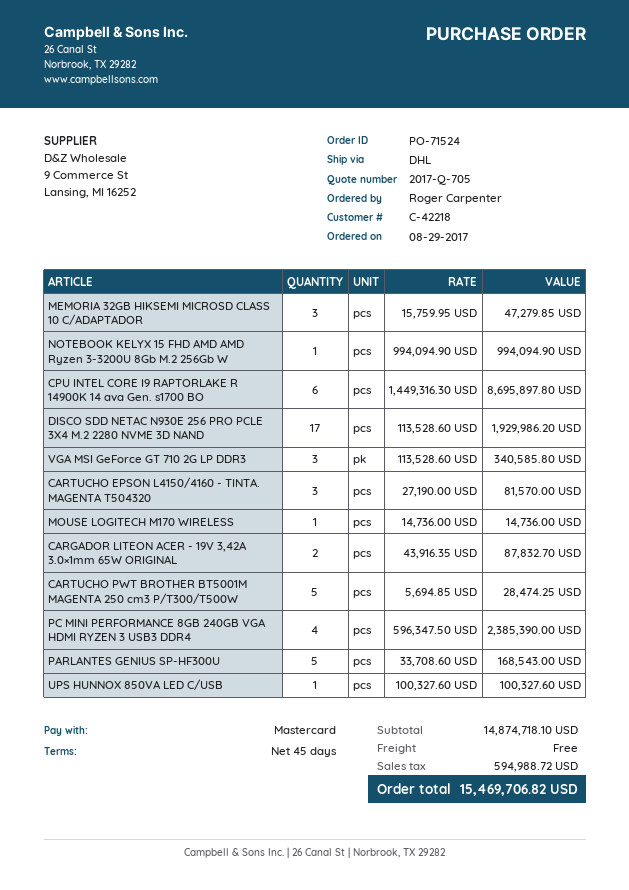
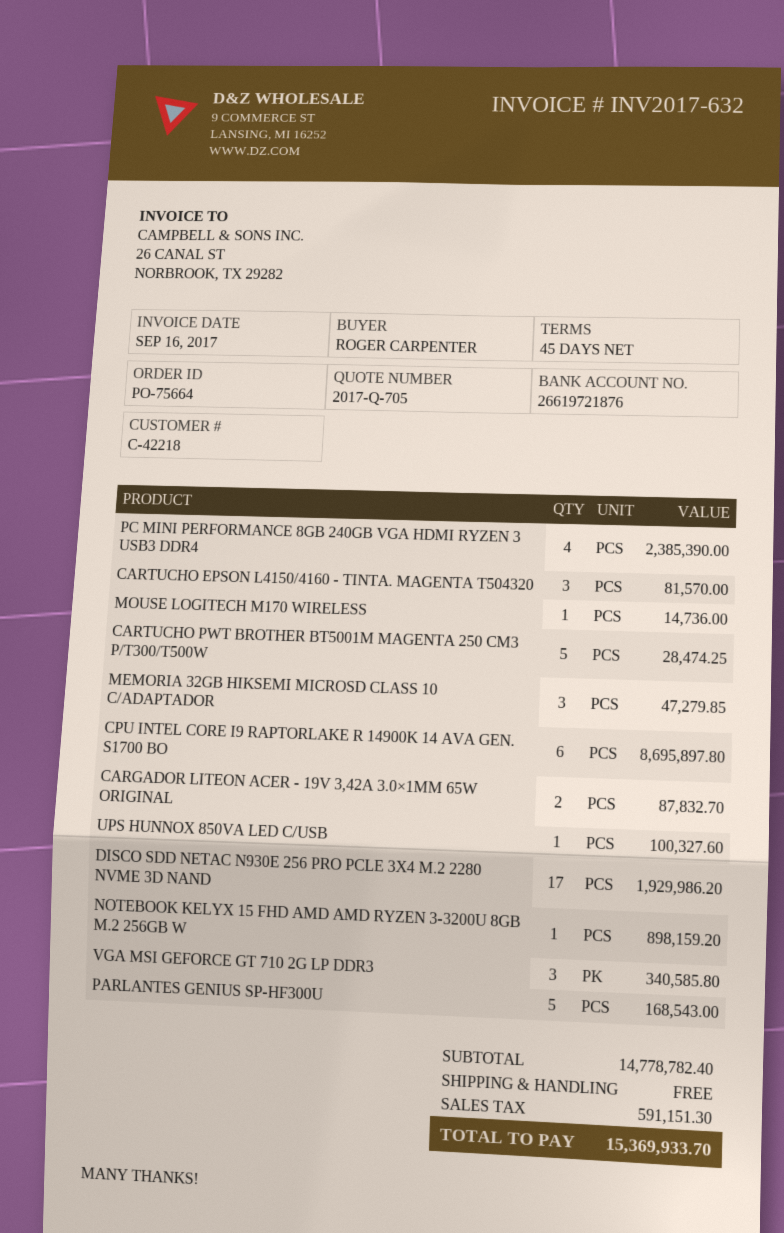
order number: PO-71524 -> PO-75664
NOTEBOOK KELYX 15 FHD AMD AMD Ryzen 3-3200U 8Gb M.2 256Gb W: 1 for 994094.90 -> 1 for 898159.20
subtotal: 14874718.10 -> 14778782.40
tax: 594988.72 -> 591151.30
total: 15469706.82 -> 15369933.70

